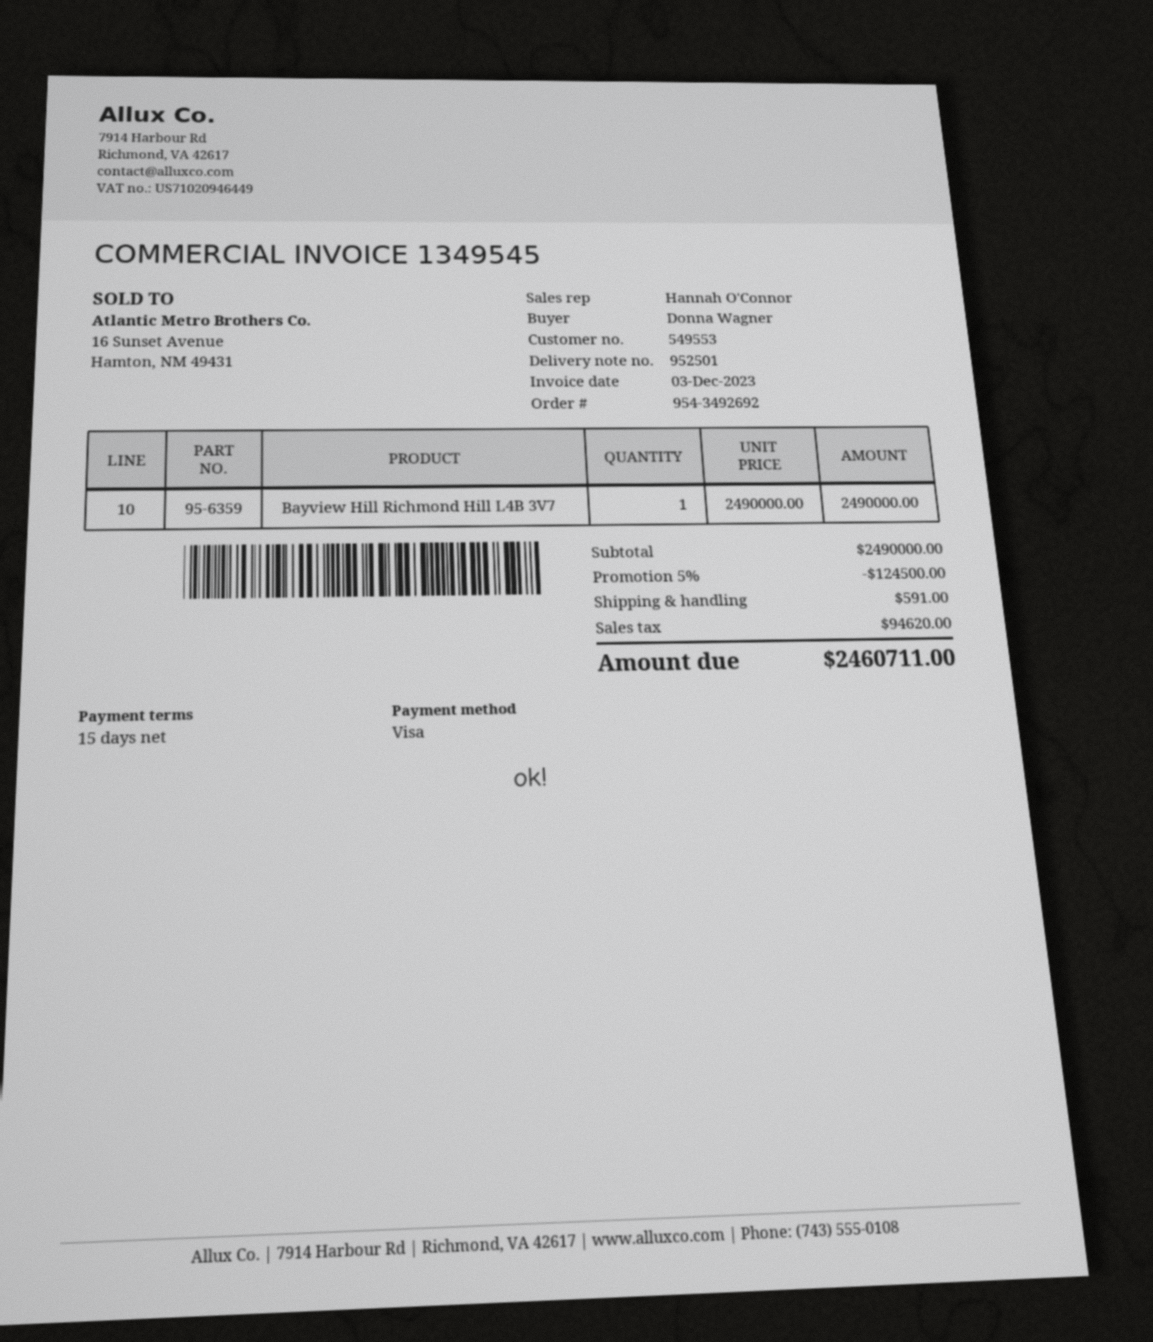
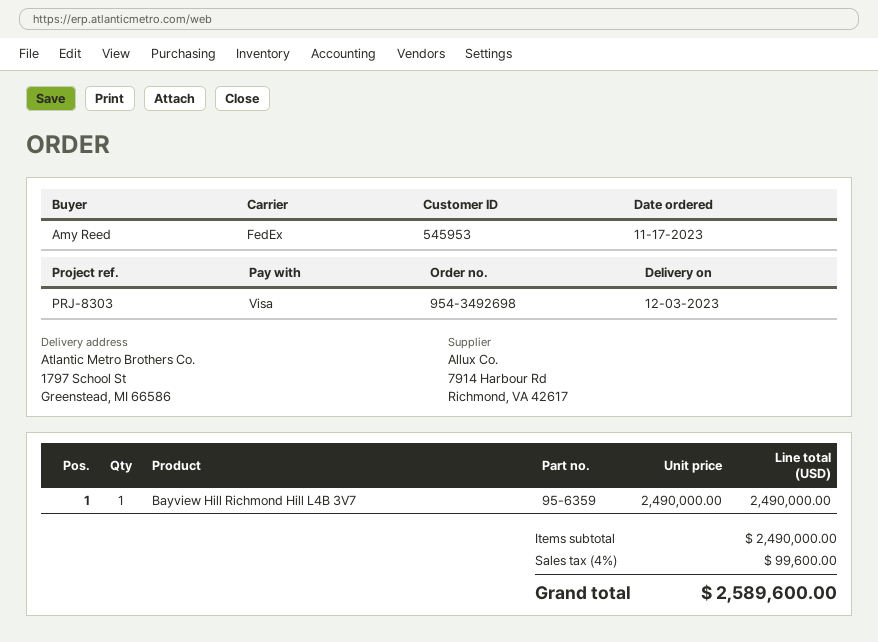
order number: 954-3492692 -> 954-3492698
customer number: 549553 -> 545953
ordered by: Donna Wagner -> Amy Reed
discount: 5% = 124500.00 -> none
shipping: 591.00 -> none
tax: 94620.00 -> 99600.00
total: 2460711.00 -> 2589600.00

